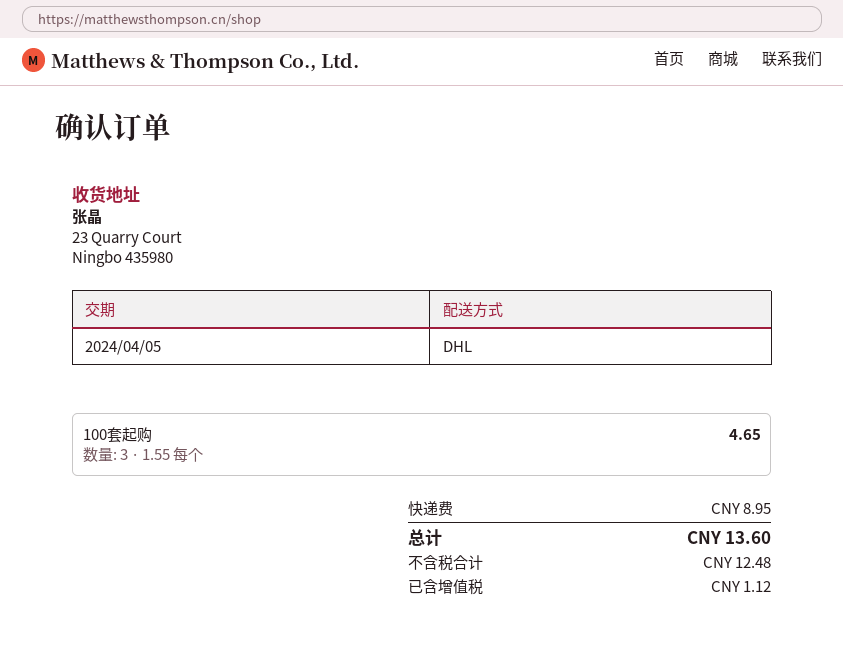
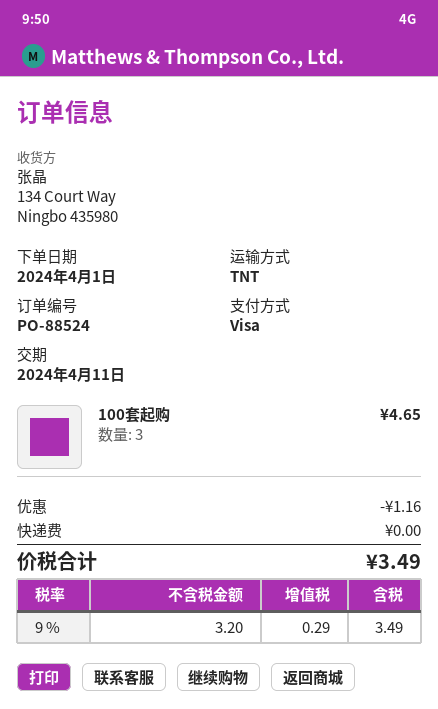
delivery date: 2024-04-05 -> 2024-04-11
shipping method: DHL -> TNT
ship to: 23 Quarry Court, Ningbo 435980 -> 134 Court Way, Ningbo 435980
discount: none -> 1.16
shipping: 8.95 -> 0.00
net: 12.48 -> 3.20
tax: 1.12 -> 0.29
total: 13.60 -> 3.49

